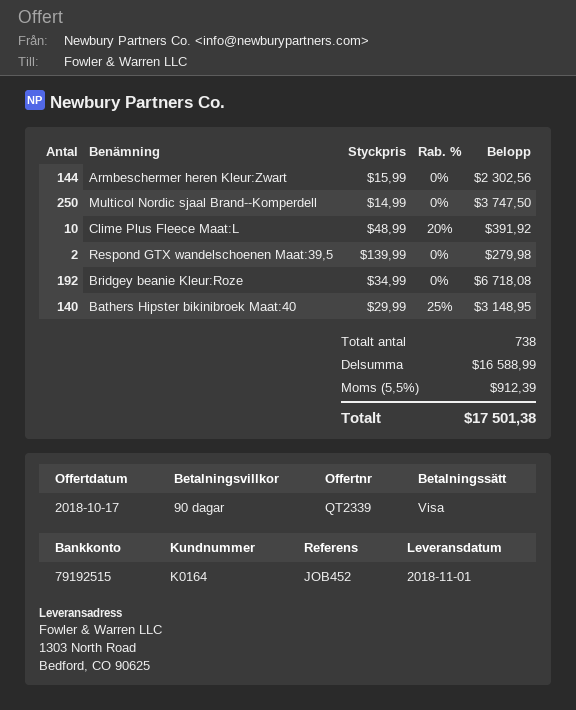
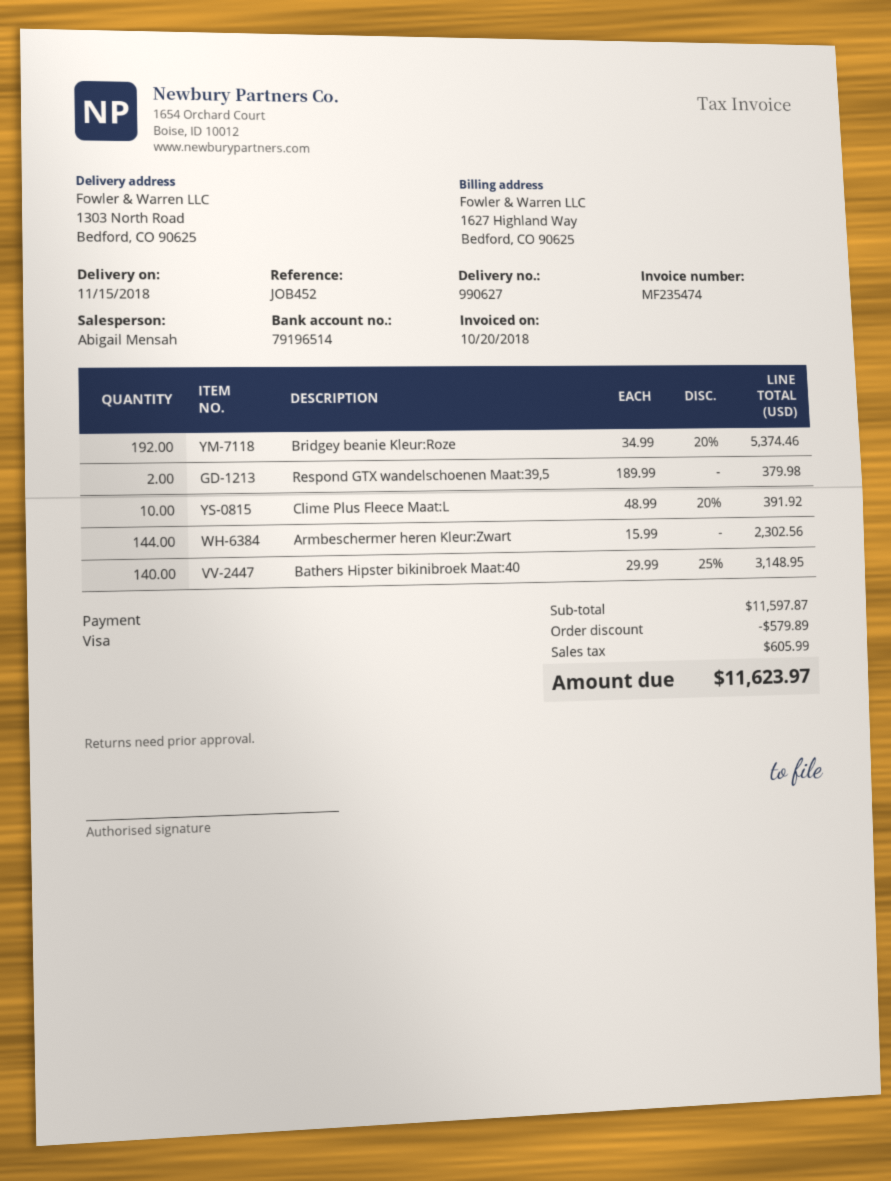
delivery date: 2018-11-01 -> 2018-11-15
bank account: 79192515 -> 79196514
Multicol Nordic sjaal Brand--Komperdell: 250 x 14.99 = 3747.50 -> none
Respond GTX wandelschoenen Maat:39,5: 2 x 139.99 = 279.98 -> 2 x 189.99 = 379.98
Bridgey beanie Kleur:Roze: 192 x 34.99 = 6718.08 -> 192 x 34.99 - 20% = 5374.46
subtotal: 16588.99 -> 11597.87
discount: none -> 579.89
tax: 912.39 -> 605.99
total: 17501.38 -> 11623.97

